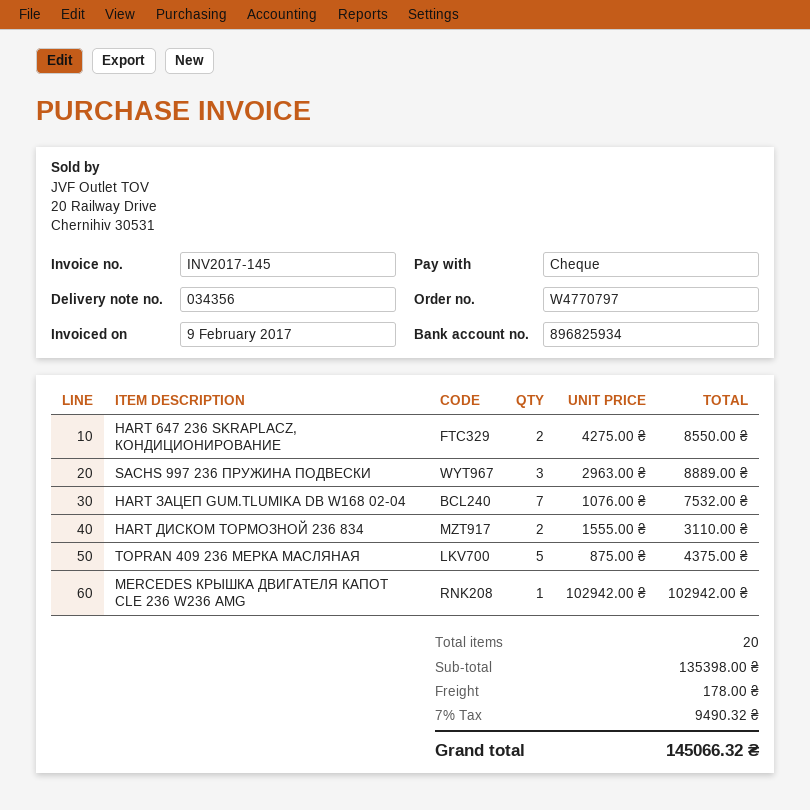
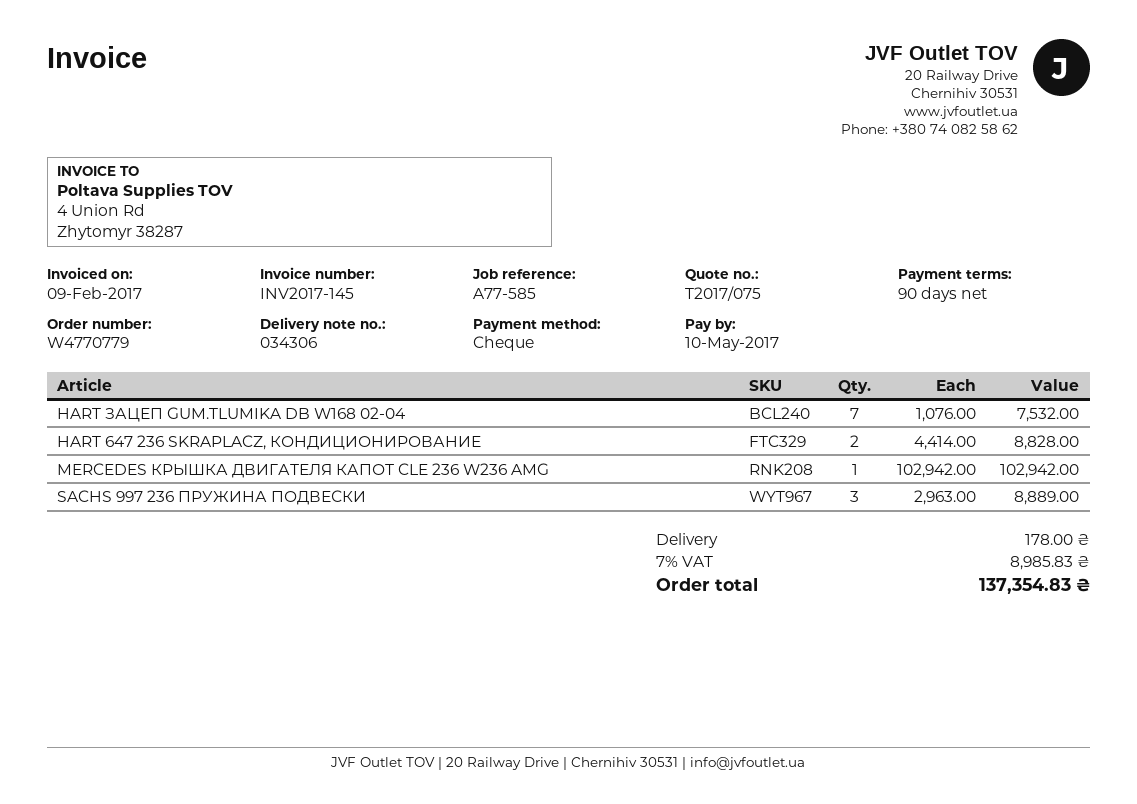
order number: W4770797 -> W4770779
delivery note number: 034356 -> 034306
HART 647 236 SKRAPLACZ, КОНДИЦИОНИРОВАНИЕ: 2 x 4275.00 = 8550.00 -> 2 x 4414.00 = 8828.00
HART ДИСКОМ ТОРМОЗНОЙ 236 834: 2 x 1555.00 = 3110.00 -> none
TOPRAN 409 236 МЕРКА МАСЛЯНАЯ: 5 x 875.00 = 4375.00 -> none
tax: 7% = 9490.32 -> 7% = 8985.83
total: 145066.32 -> 137354.83

